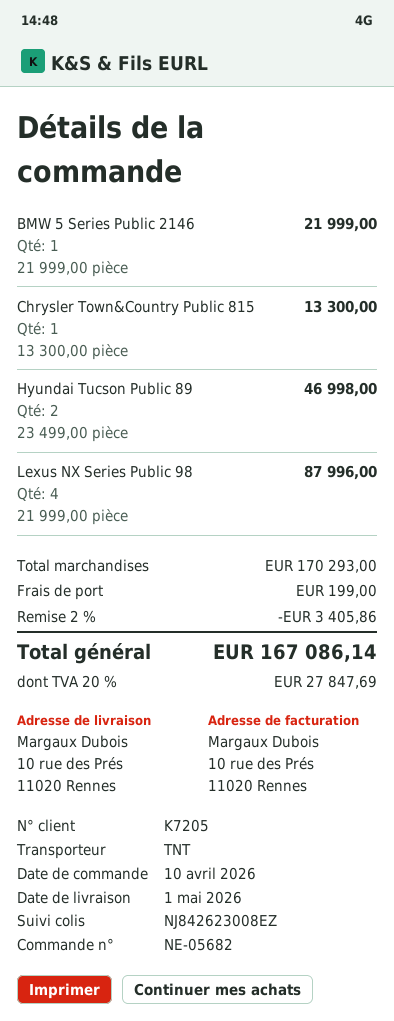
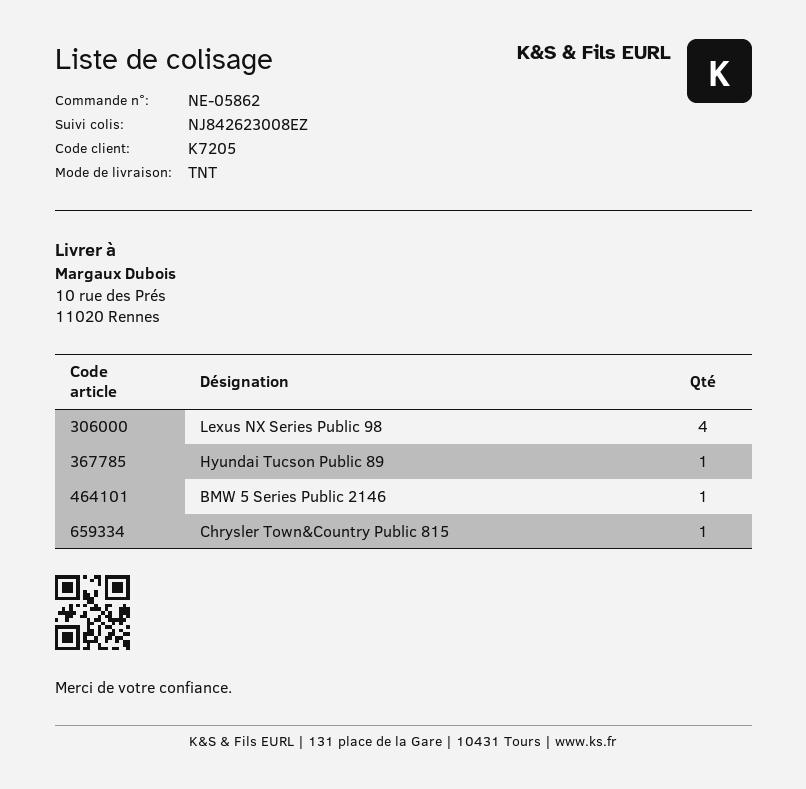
order number: NE-05682 -> NE-05862
Hyundai Tucson Public 89: 2 -> 1

